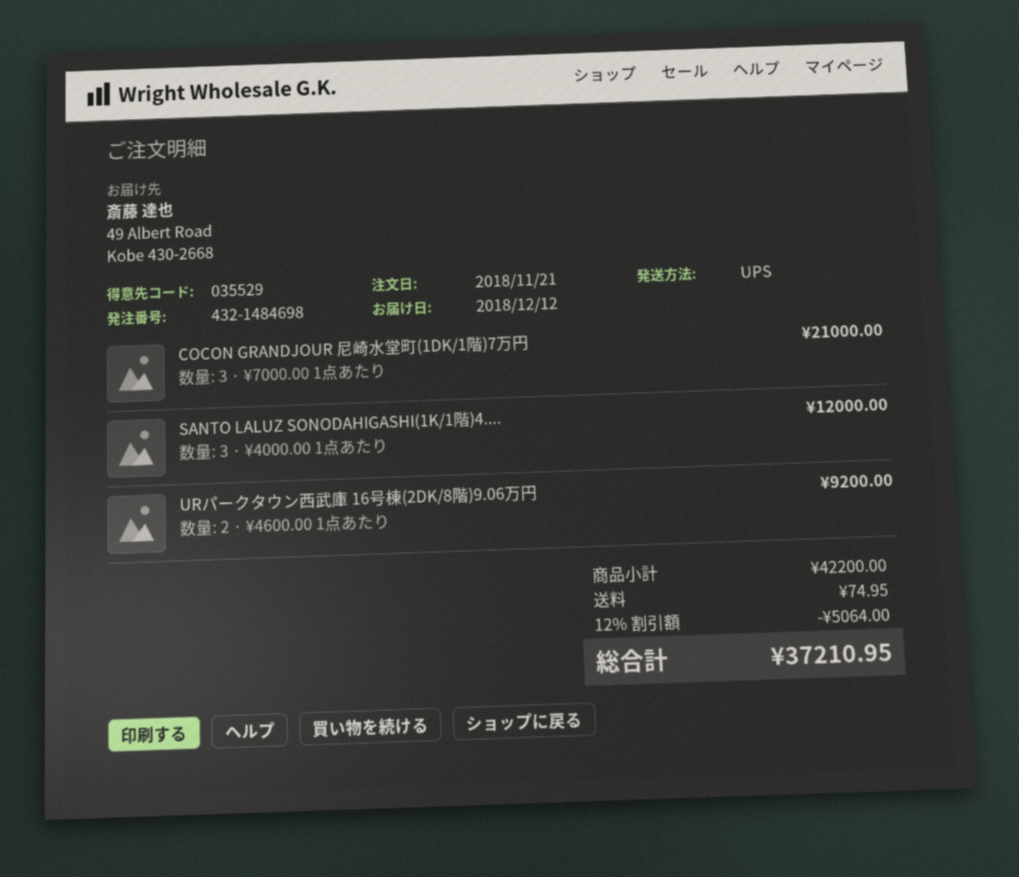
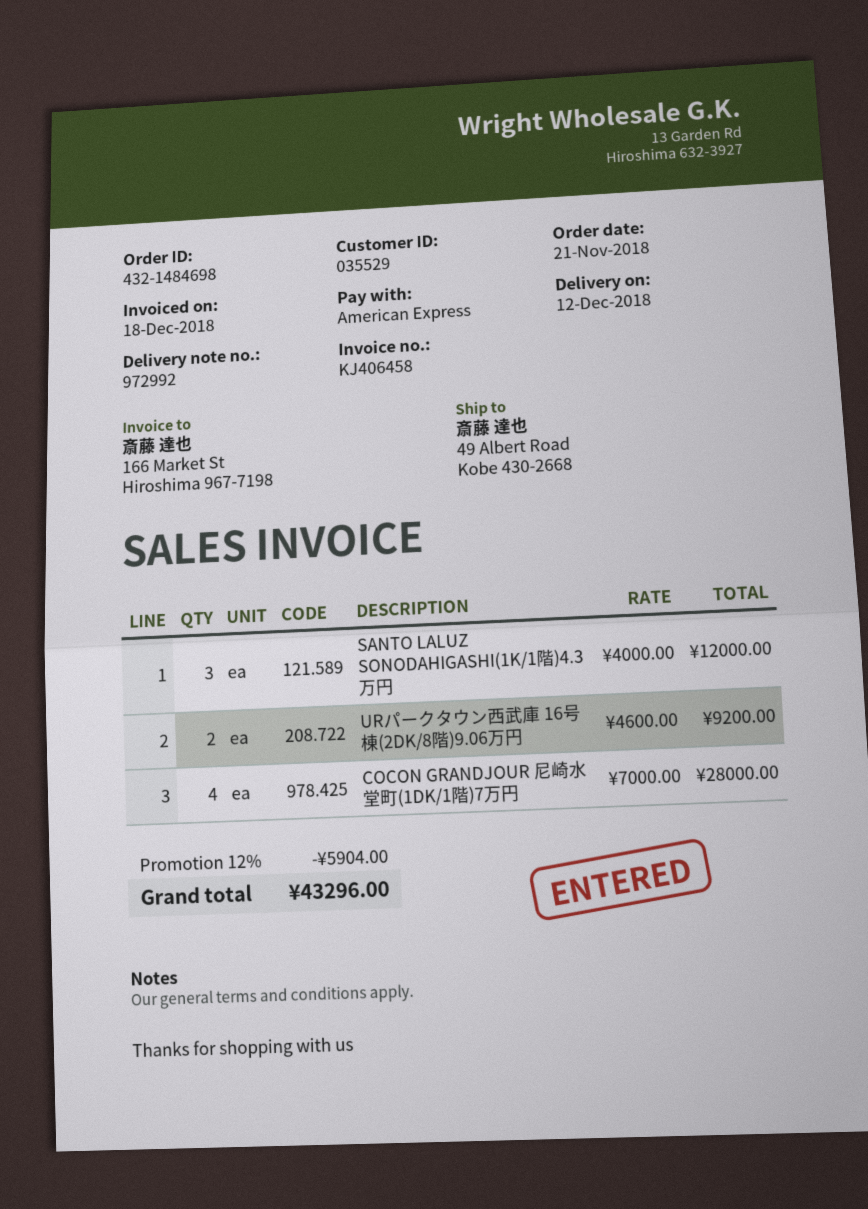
COCON GRANDJOUR 尼崎水堂町(1DK/1階)7万円: 3 x 7000.00 = 21000.00 -> 4 x 7000.00 = 28000.00
discount: 12% = 5064.00 -> 12% = 5904.00
shipping: 74.95 -> none
total: 37210.95 -> 43296.00

